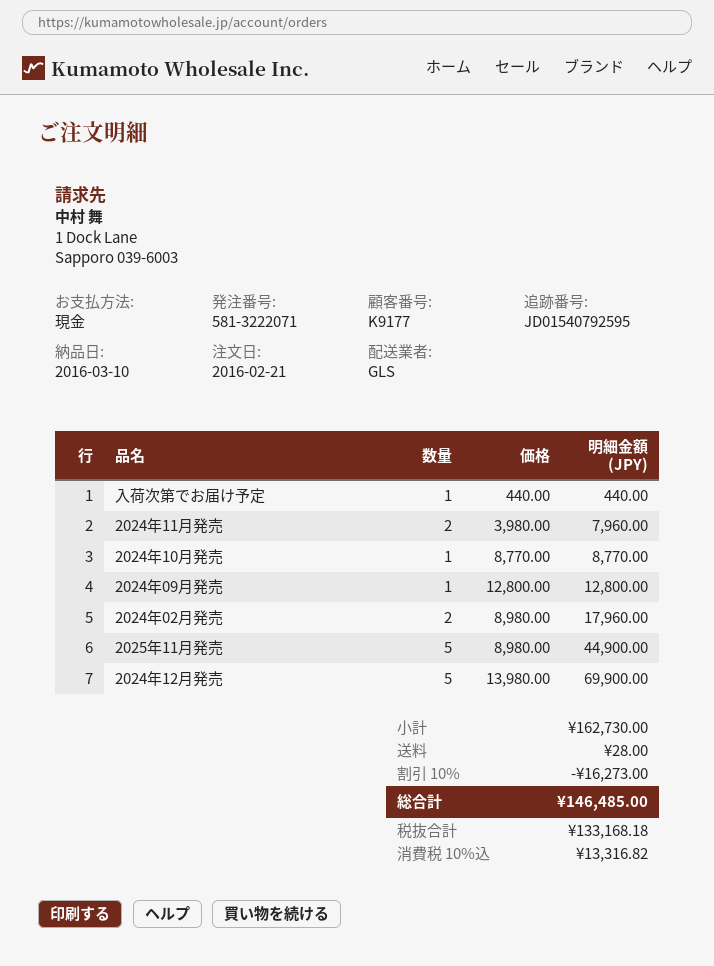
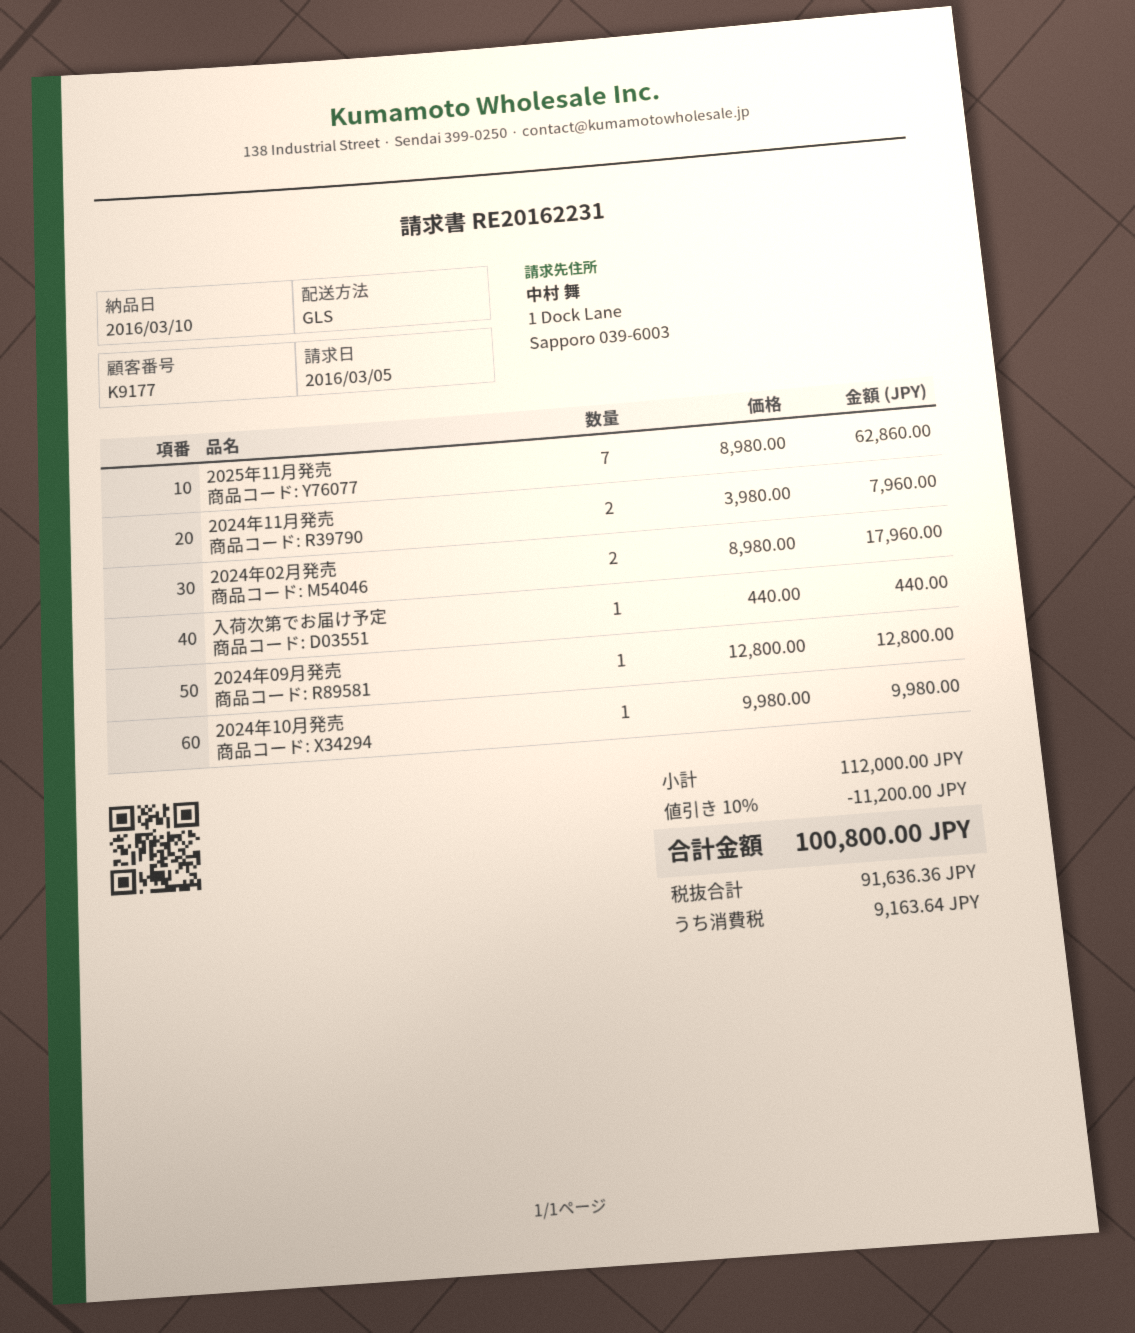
2024年10月発売: 1 x 8770.00 = 8770.00 -> 1 x 9980.00 = 9980.00
2025年11月発売: 5 x 8980.00 = 44900.00 -> 7 x 8980.00 = 62860.00
2024年12月発売: 5 x 13980.00 = 69900.00 -> none
subtotal: 162730.00 -> 112000.00
discount: 10% = 16273.00 -> 10% = 11200.00
shipping: 28.00 -> none
net: 133168.18 -> 91636.36
tax: 13316.82 -> 9163.64
total: 146485.00 -> 100800.00

